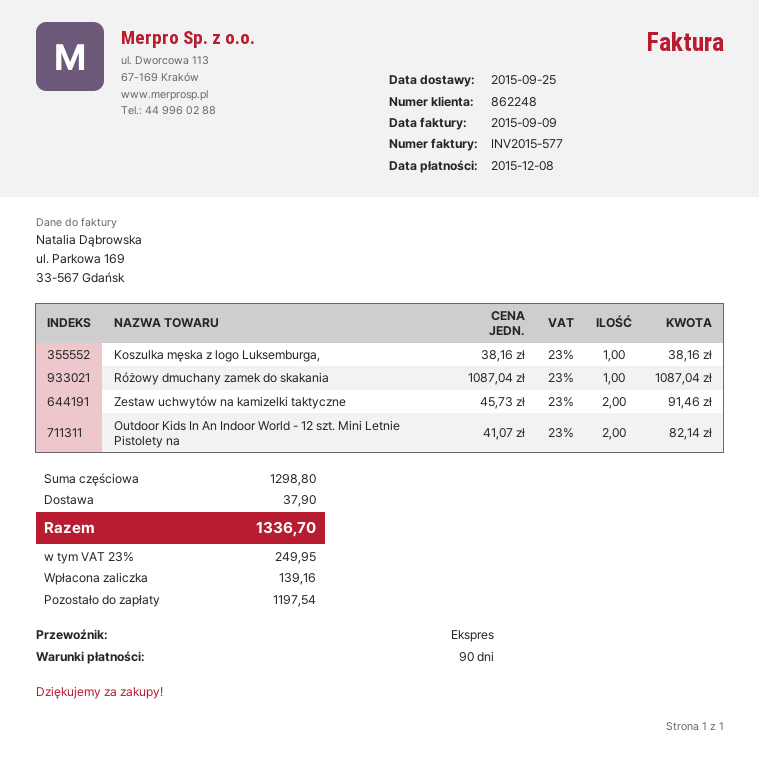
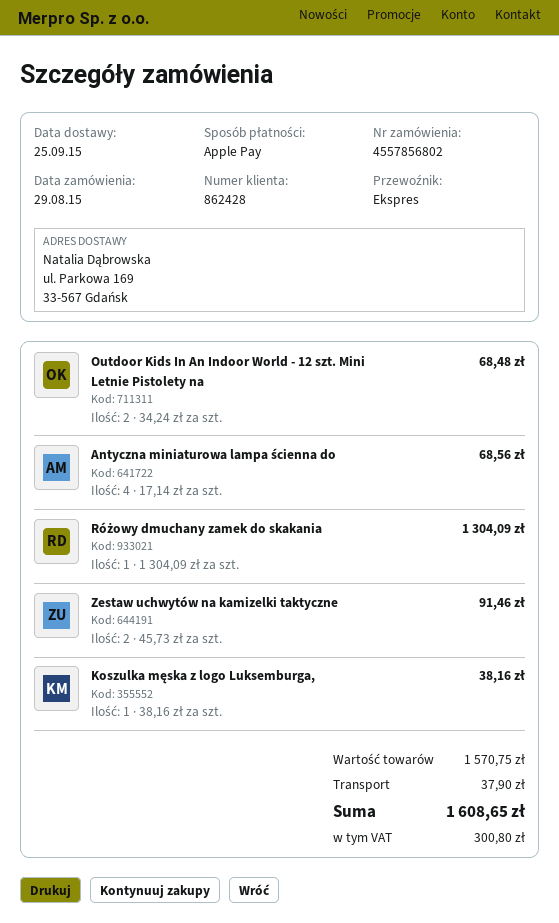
customer number: 862248 -> 862428
Różowy dmuchany zamek do skakania: 1 x 1087.04 = 1087.04 -> 1 x 1304.09 = 1304.09
Outdoor Kids In An Indoor World - 12 szt. Mini Letnie Pistolety na: 2 x 41.07 = 82.14 -> 2 x 34.24 = 68.48
Antyczna miniaturowa lampa ścienna do: none -> 4 x 17.14 = 68.56
subtotal: 1298.80 -> 1570.75
tax: 249.95 -> 300.80
total: 1336.70 -> 1608.65

